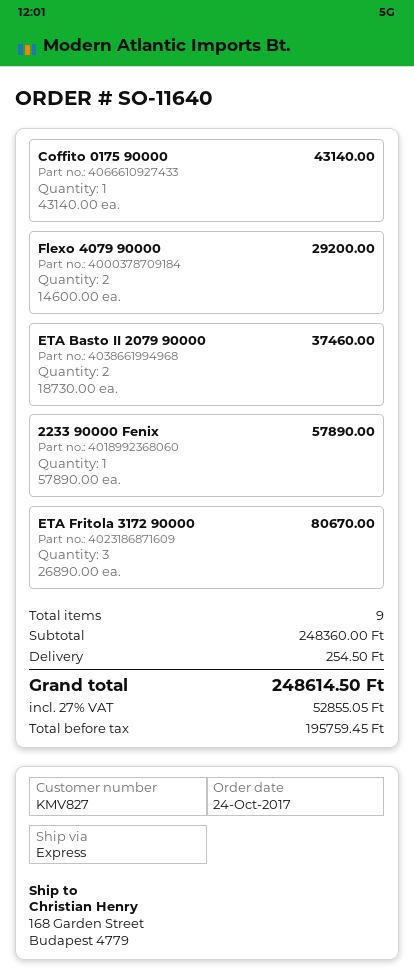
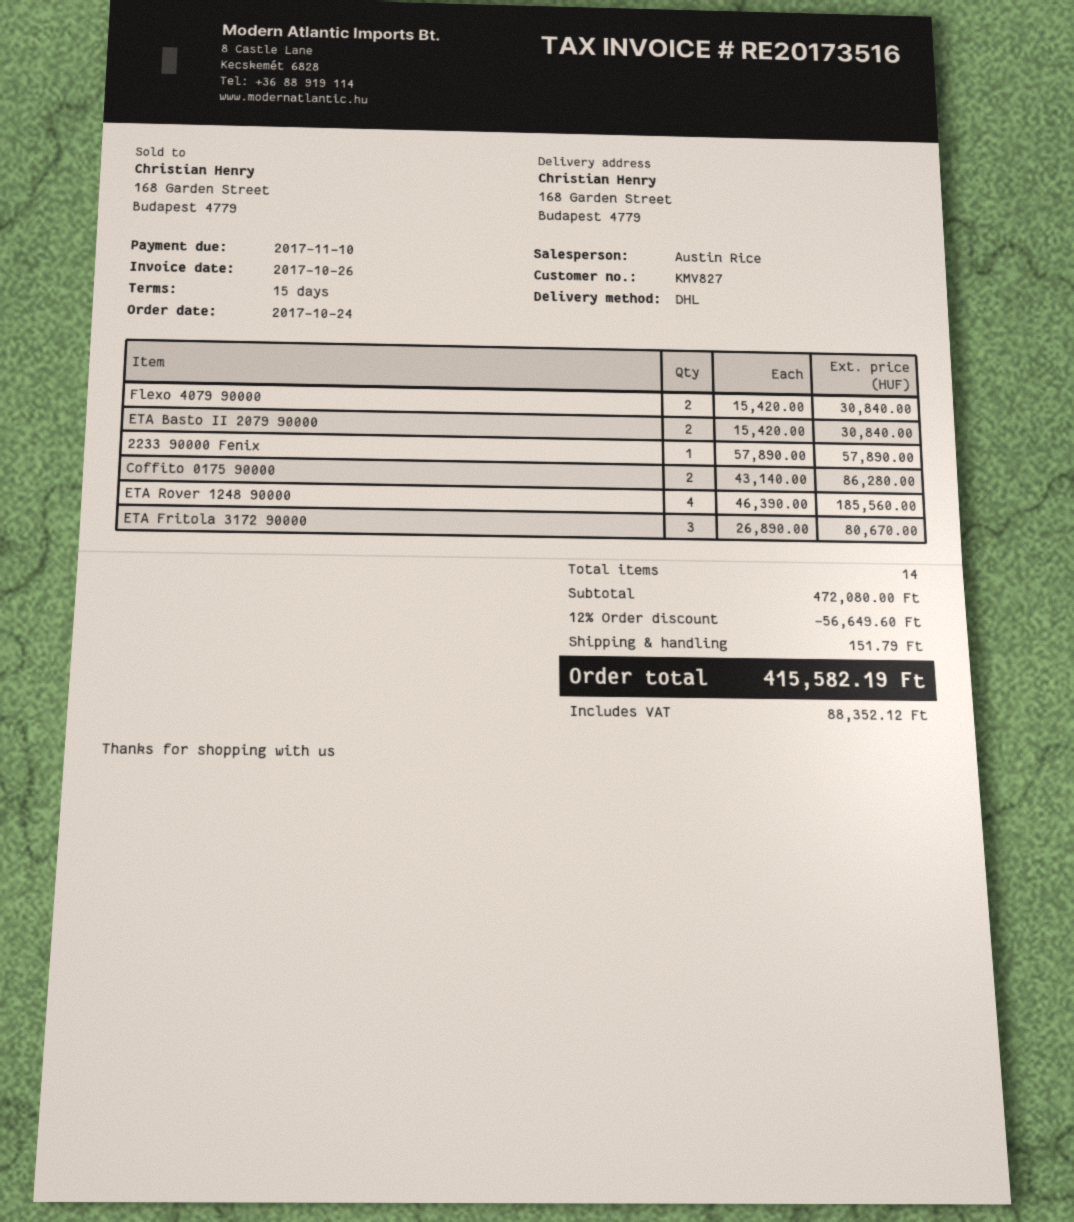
shipping method: express -> DHL
Coffito 0175 90000: 1 x 43140.00 = 43140.00 -> 2 x 43140.00 = 86280.00
Flexo 4079 90000: 2 x 14600.00 = 29200.00 -> 2 x 15420.00 = 30840.00
ETA Basto II 2079 90000: 2 x 18730.00 = 37460.00 -> 2 x 15420.00 = 30840.00
ETA Rover 1248 90000: none -> 4 x 46390.00 = 185560.00
total quantity: 9 -> 14
subtotal: 248360.00 -> 472080.00
discount: none -> 12% = 56649.60
shipping: 254.50 -> 151.79
tax: 52855.05 -> 88352.12
total: 248614.50 -> 415582.19

